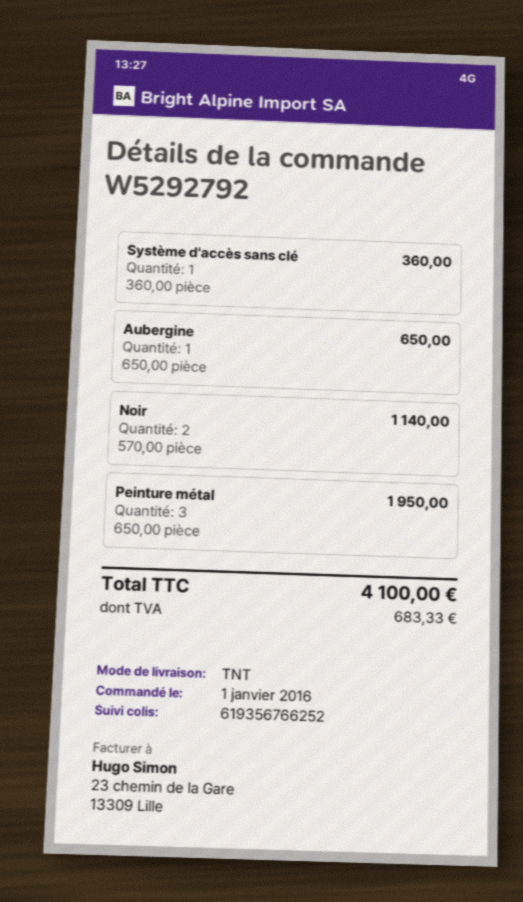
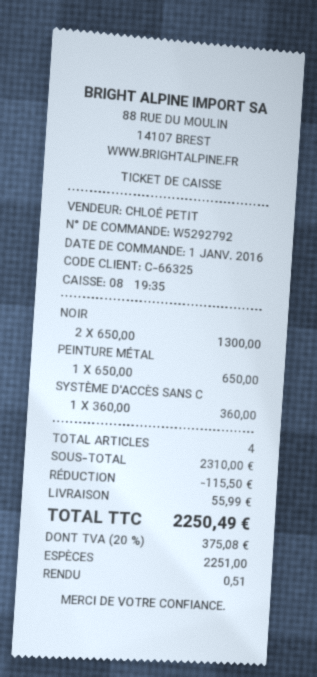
Aubergine: 1 x 650.00 = 650.00 -> none
Noir: 2 x 570.00 = 1140.00 -> 2 x 650.00 = 1300.00
Peinture métal: 3 x 650.00 = 1950.00 -> 1 x 650.00 = 650.00
discount: none -> 115.50
shipping: none -> 55.99
tax: 683.33 -> 375.08
total: 4100.00 -> 2250.49

